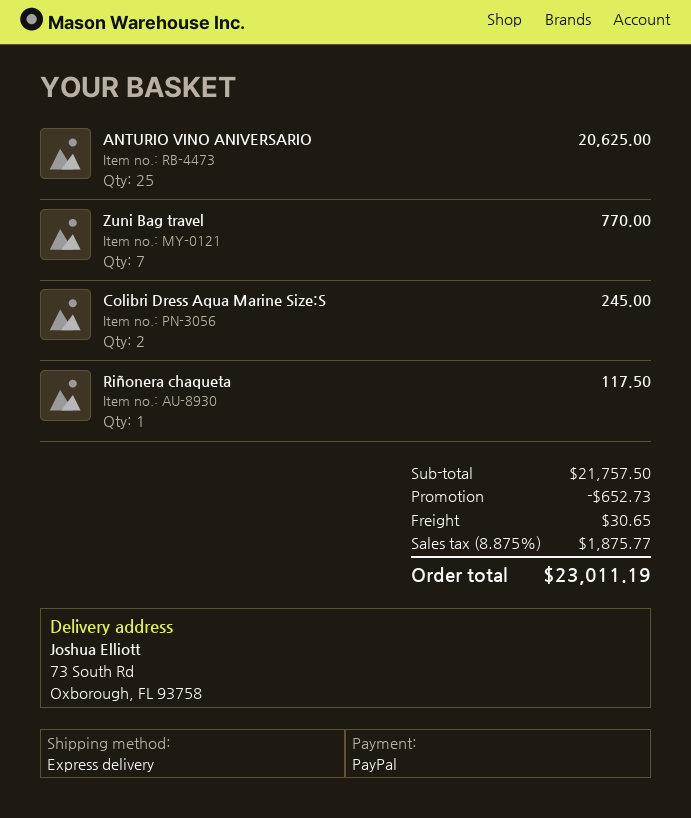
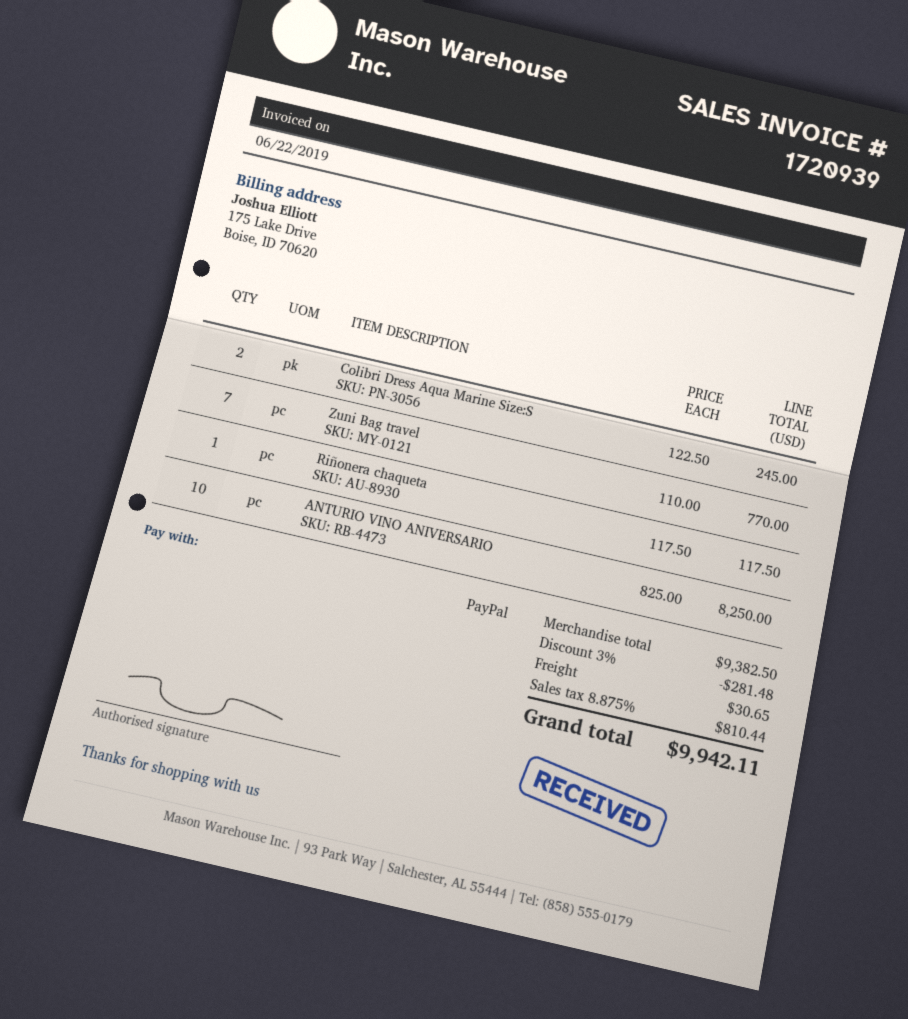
ANTURIO VINO ANIVERSARIO: 25 for 20625.00 -> 10 for 8250.00
subtotal: 21757.50 -> 9382.50
discount: 652.73 -> 281.48
tax: 8.875% = 1875.77 -> 8.875% = 810.44
total: 23011.19 -> 9942.11

